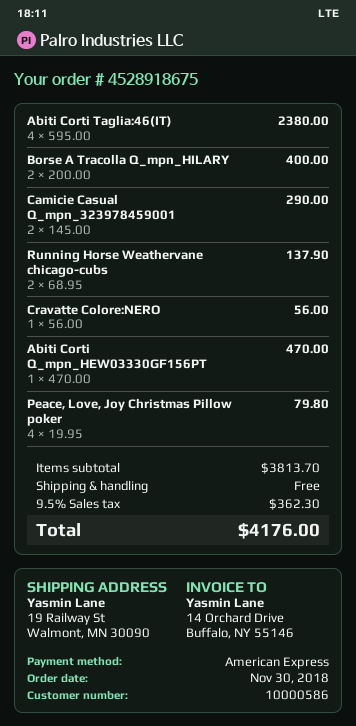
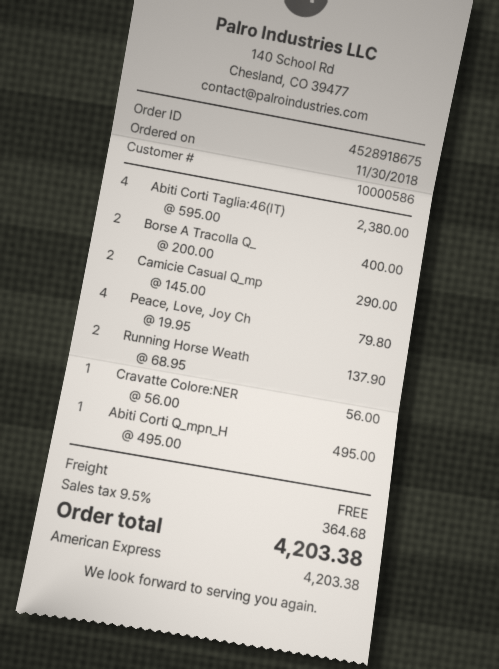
Abiti Corti Q_mpn_HEW03330GF156PT: 1 x 470.00 = 470.00 -> 1 x 495.00 = 495.00
tax: 9.5% = 362.30 -> 9.5% = 364.68
total: 4176.00 -> 4203.38

